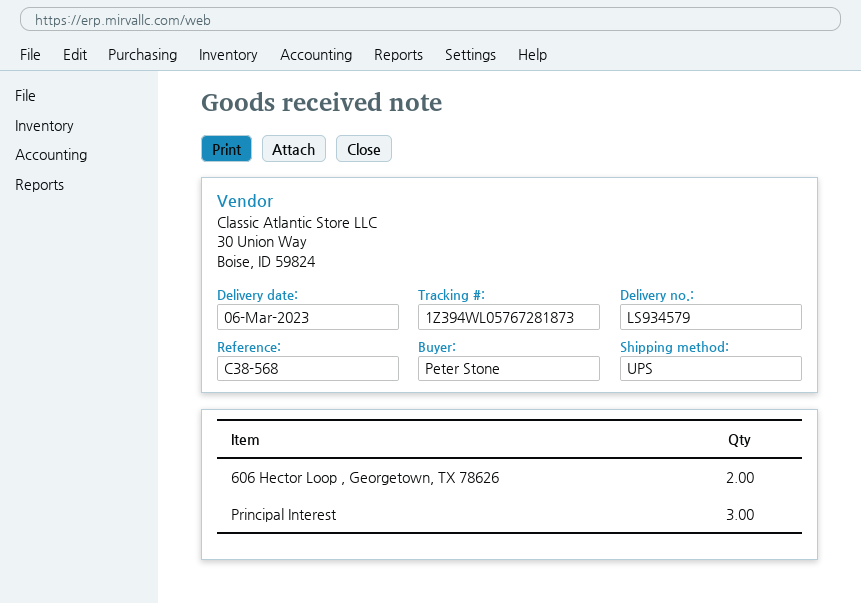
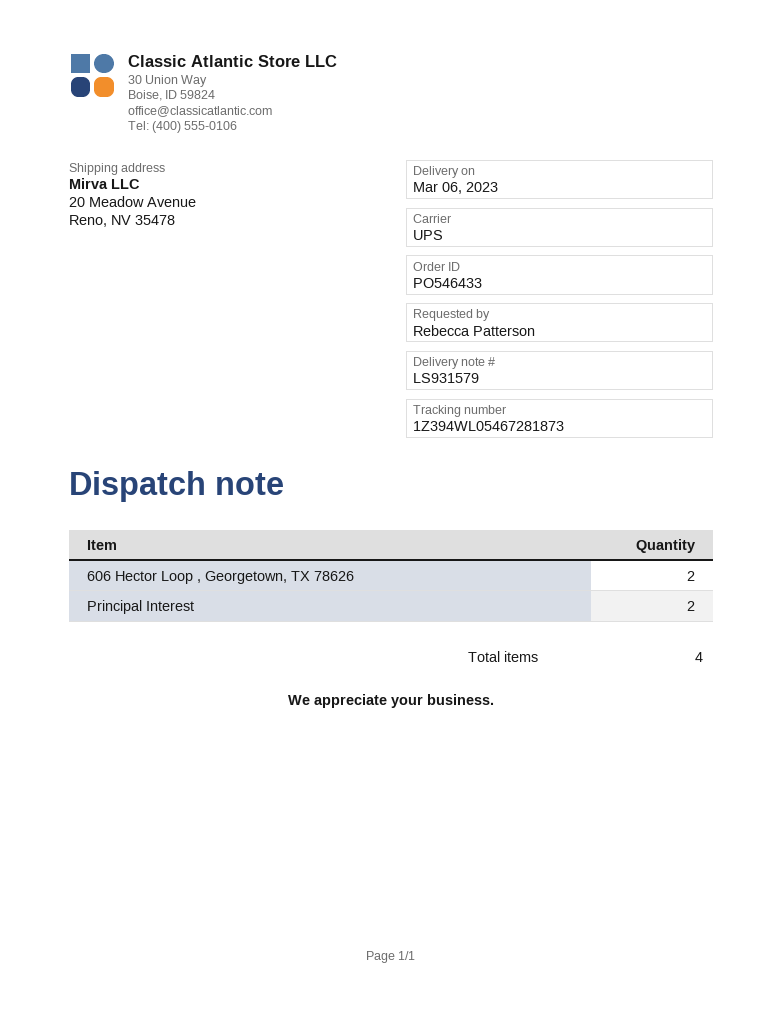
delivery note number: LS934579 -> LS931579
ordered by: Peter Stone -> Rebecca Patterson
tracking number: 1Z394WL05767281873 -> 1Z394WL05467281873
Principal Interest: 3 -> 2

